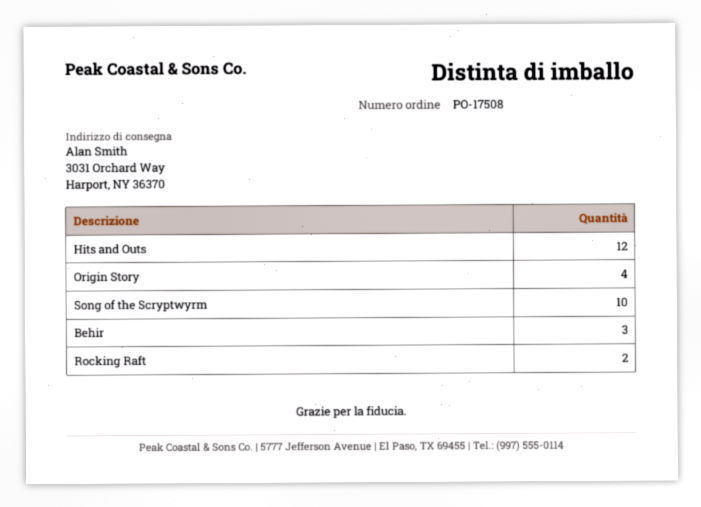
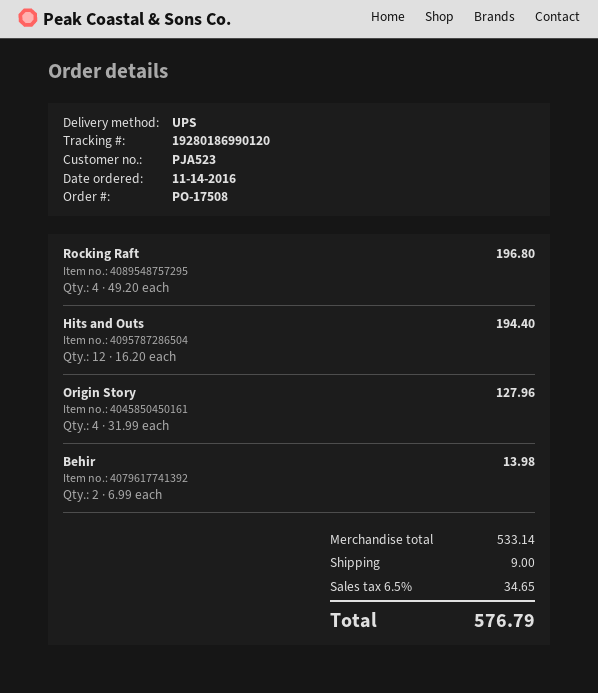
Song of the Scryptwyrm: 10 -> none
Behir: 3 -> 2
Rocking Raft: 2 -> 4

